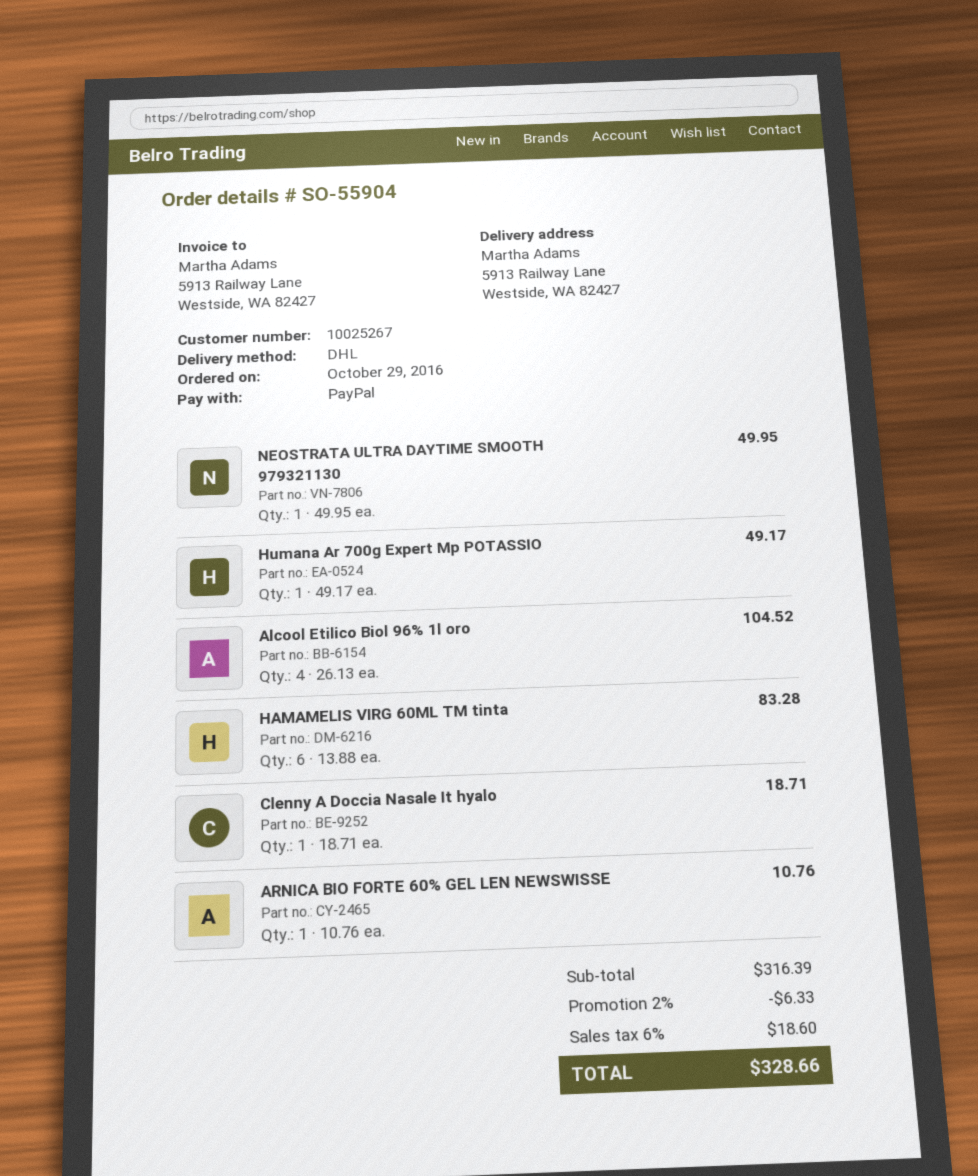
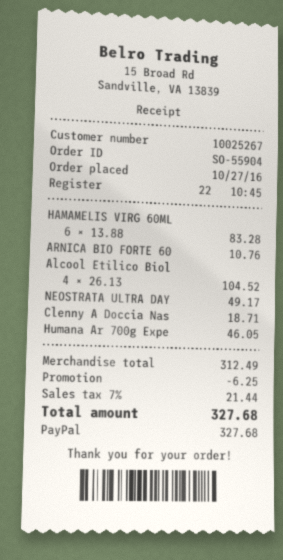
order date: 2016-10-29 -> 2016-10-27
NEOSTRATA ULTRA DAYTIME SMOOTH 979321130: 1 x 49.95 = 49.95 -> 1 x 49.17 = 49.17
Humana Ar 700g Expert Mp POTASSIO: 1 x 49.17 = 49.17 -> 1 x 46.05 = 46.05
subtotal: 316.39 -> 312.49
discount: 6.33 -> 6.25
tax: 6% = 18.60 -> 7% = 21.44
total: 328.66 -> 327.68

